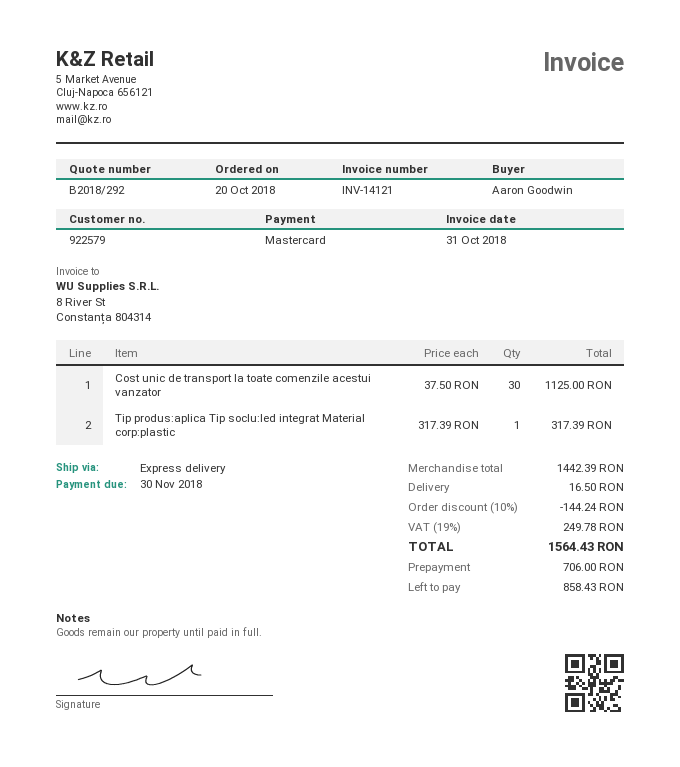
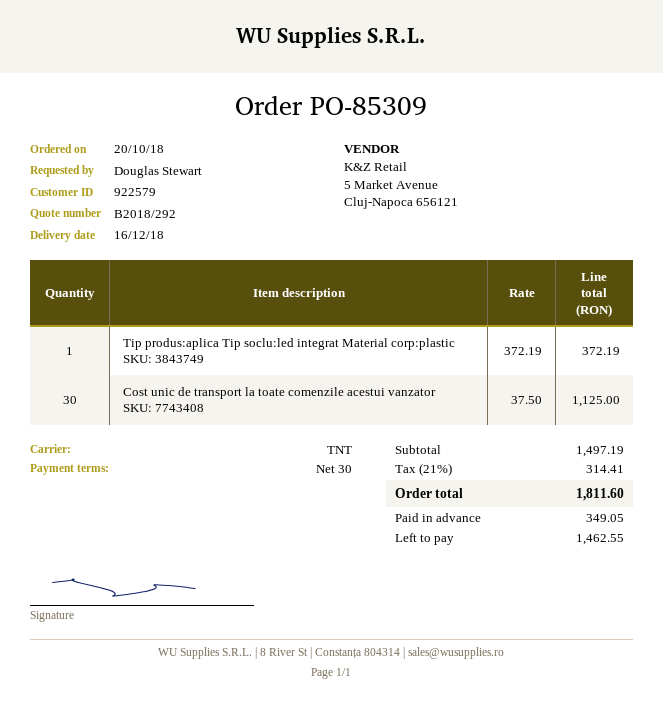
ordered by: Aaron Goodwin -> Douglas Stewart
shipping method: express -> TNT
Tip produs:aplica Tip soclu:led integrat Material corp:plastic: 1 x 317.39 = 317.39 -> 1 x 372.19 = 372.19
subtotal: 1442.39 -> 1497.19
discount: 10% = 144.24 -> none
shipping: 16.50 -> none
tax: 19% = 249.78 -> 21% = 314.41
total: 1564.43 -> 1811.60
deposit: 706.00 -> 349.05
balance: 858.43 -> 1462.55

